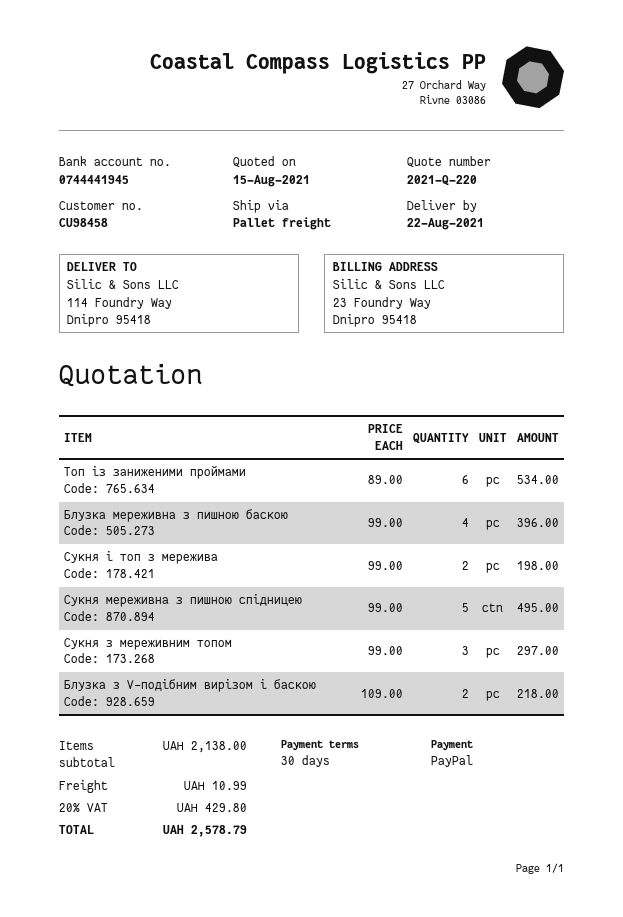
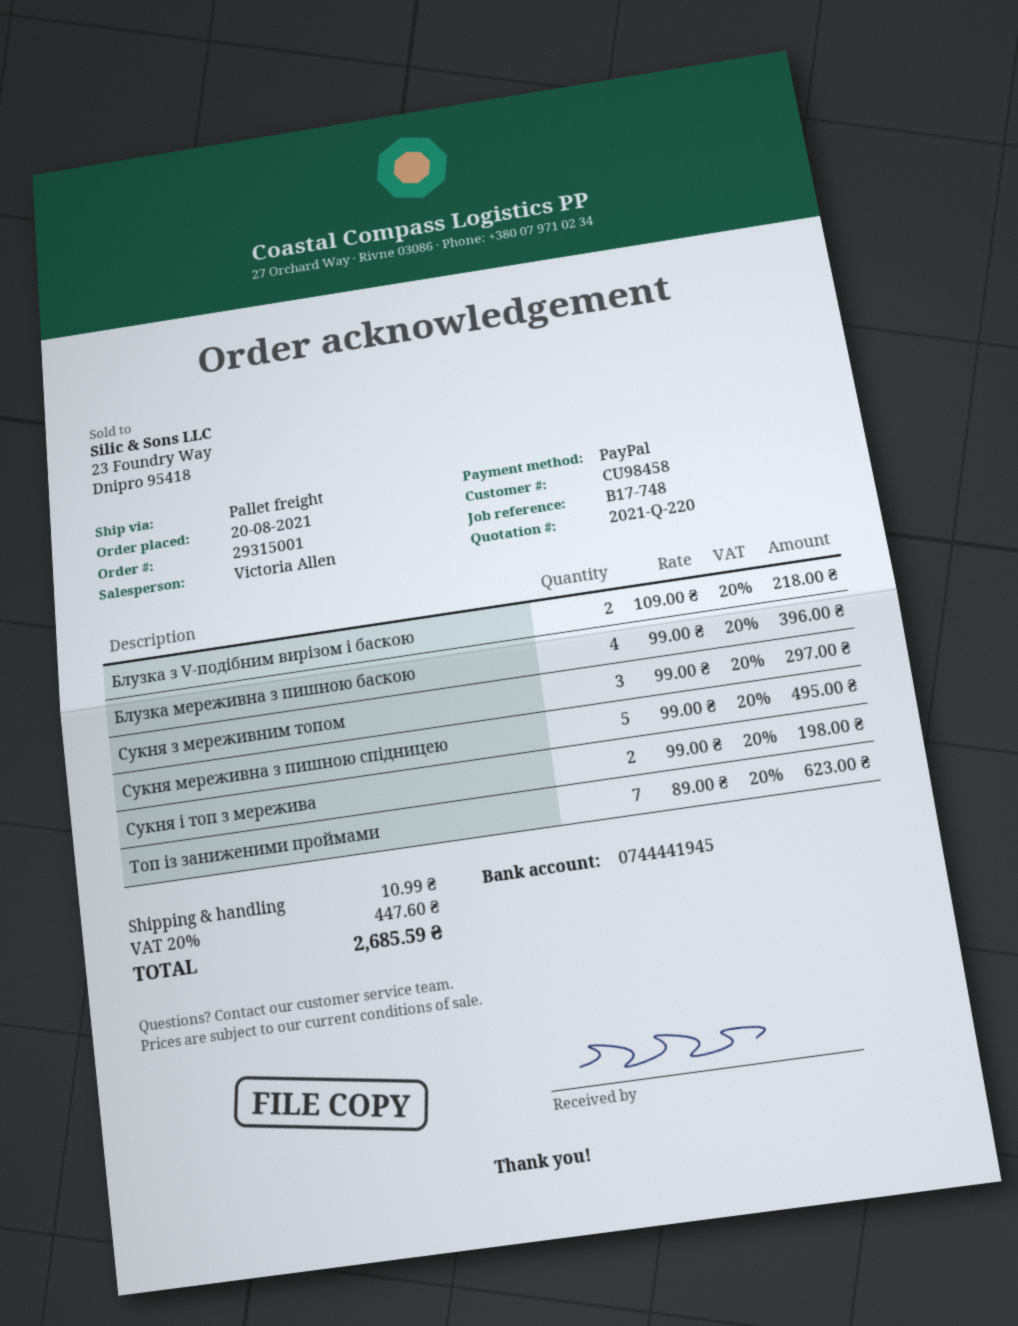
Топ із заниженими проймами: 6 x 89.00 = 534.00 -> 7 x 89.00 = 623.00
tax: 20% = 429.80 -> 20% = 447.60
total: 2578.79 -> 2685.59

